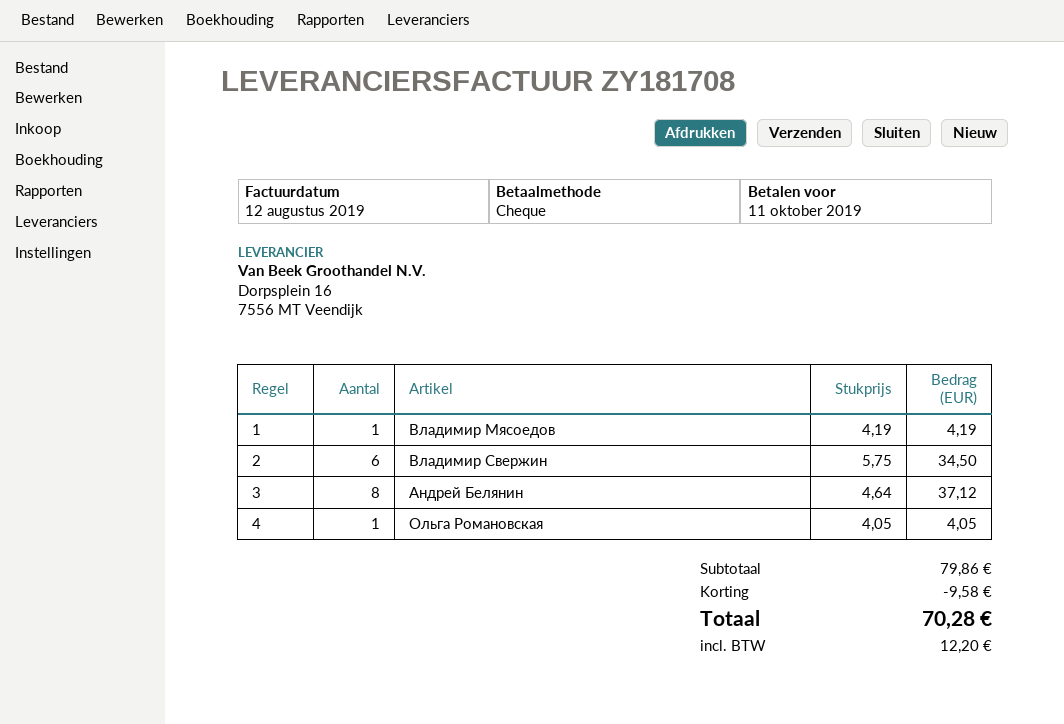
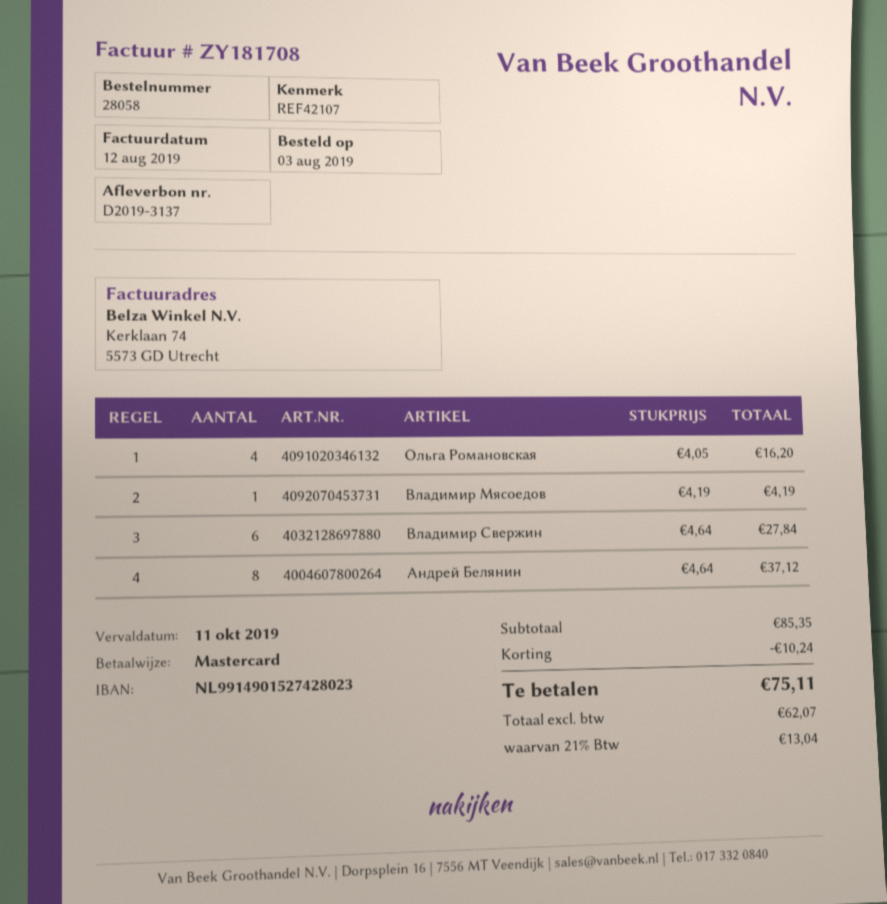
payment method: cheque -> Mastercard
Владимир Свержин: 6 x 5.75 = 34.50 -> 6 x 4.64 = 27.84
Ольга Романовская: 1 x 4.05 = 4.05 -> 4 x 4.05 = 16.20
subtotal: 79.86 -> 85.35
discount: 9.58 -> 10.24
tax: 12.20 -> 13.04
total: 70.28 -> 75.11

